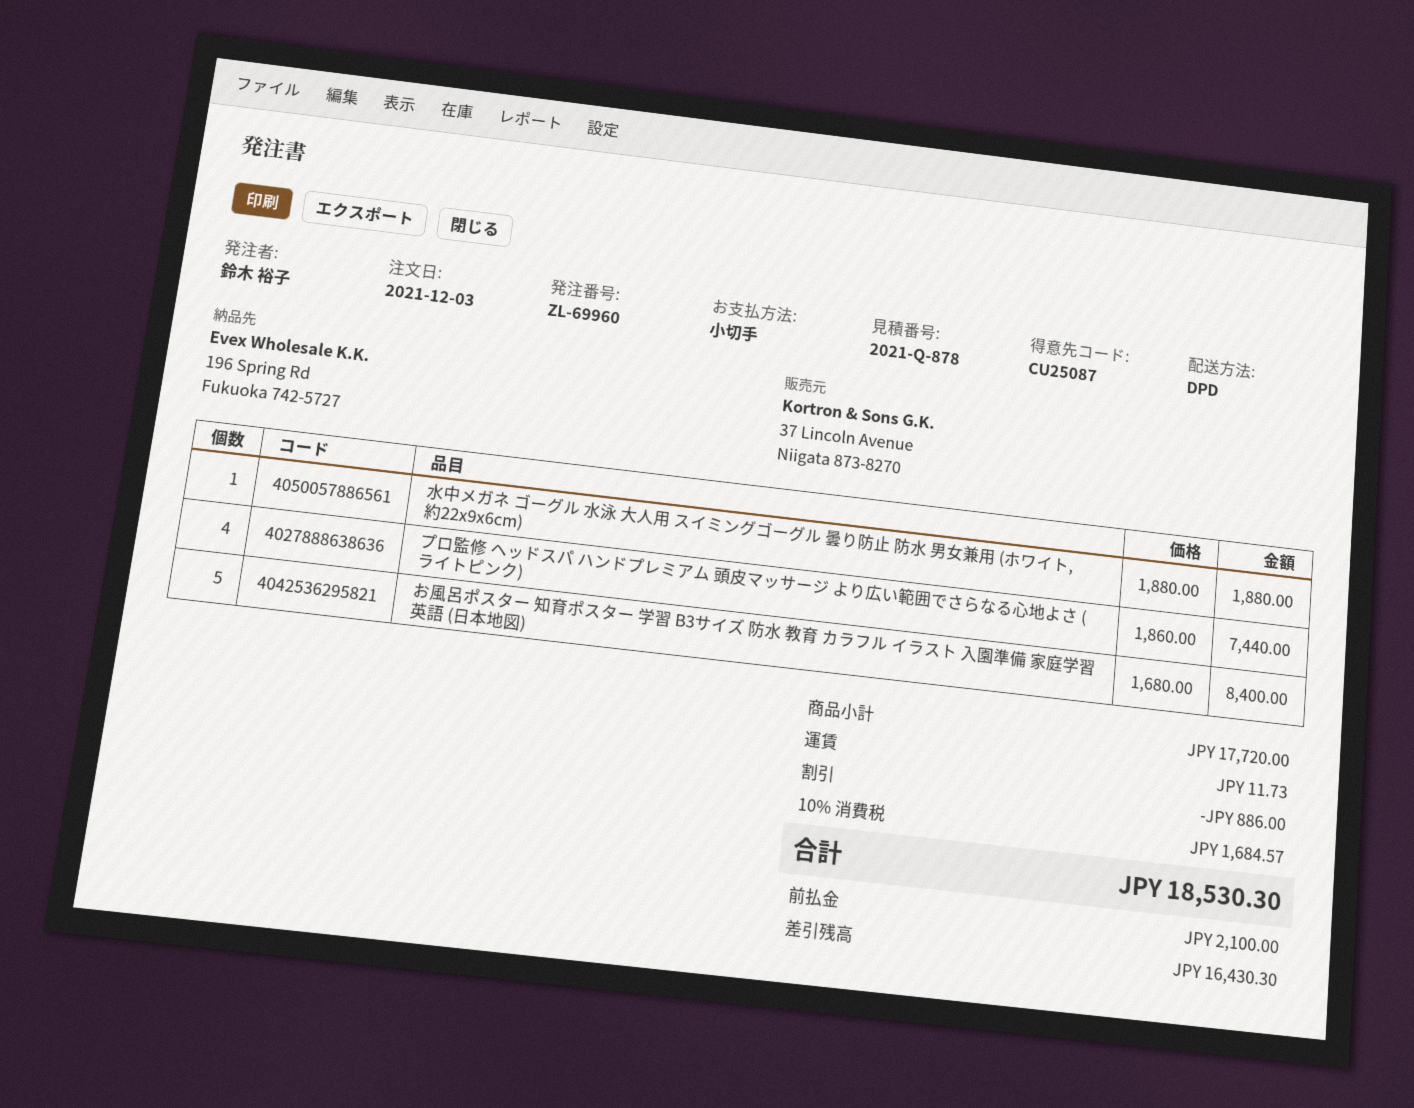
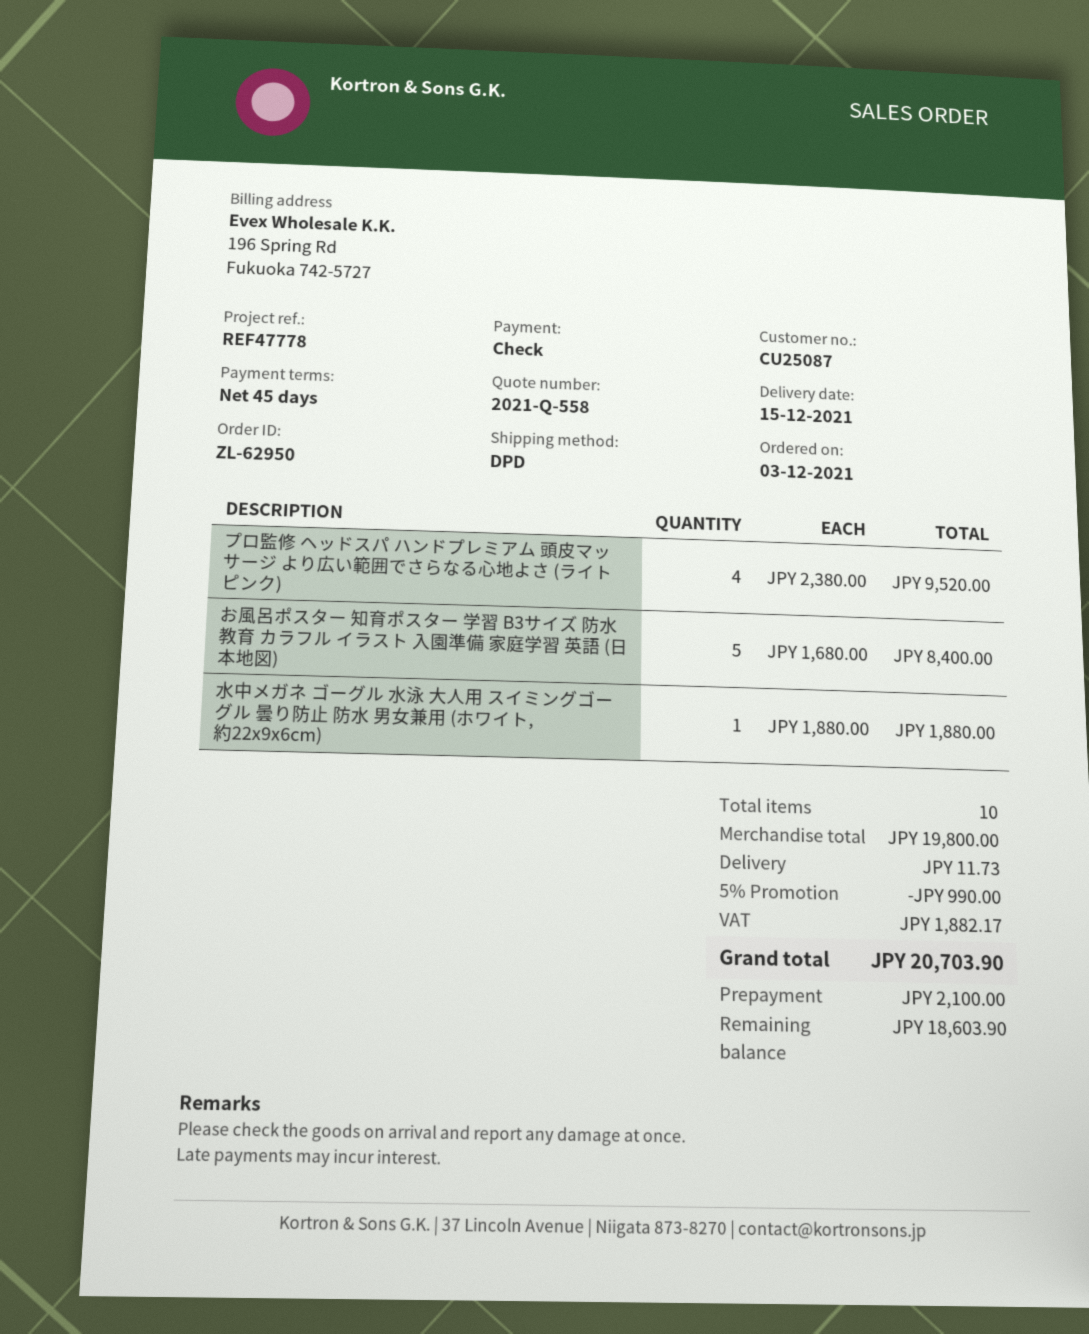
quote number: 2021-Q-878 -> 2021-Q-558
order number: ZL-69960 -> ZL-62950
プロ監修 ヘッドスパ ハンドプレミアム 頭皮マッサージ より広い範囲でさらなる心地よさ (ライトピンク): 4 x 1860.00 = 7440.00 -> 4 x 2380.00 = 9520.00
subtotal: 17720.00 -> 19800.00
discount: 886.00 -> 990.00
tax: 1684.57 -> 1882.17
total: 18530.30 -> 20703.90
balance: 16430.30 -> 18603.90

